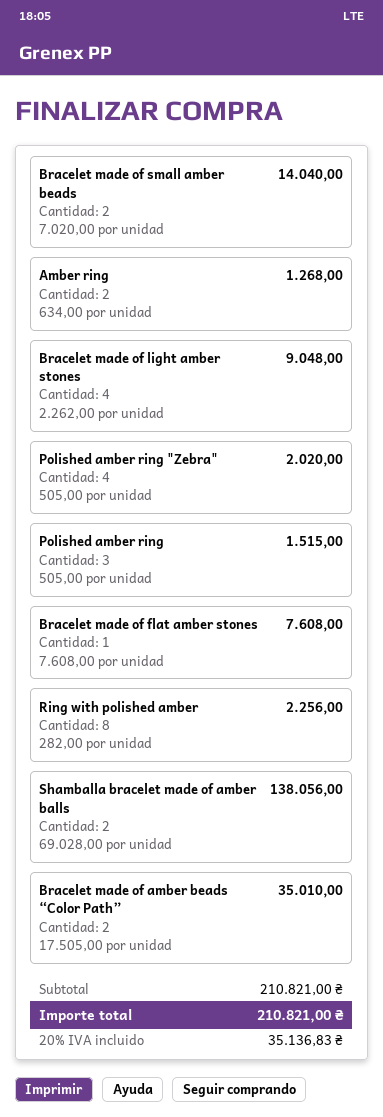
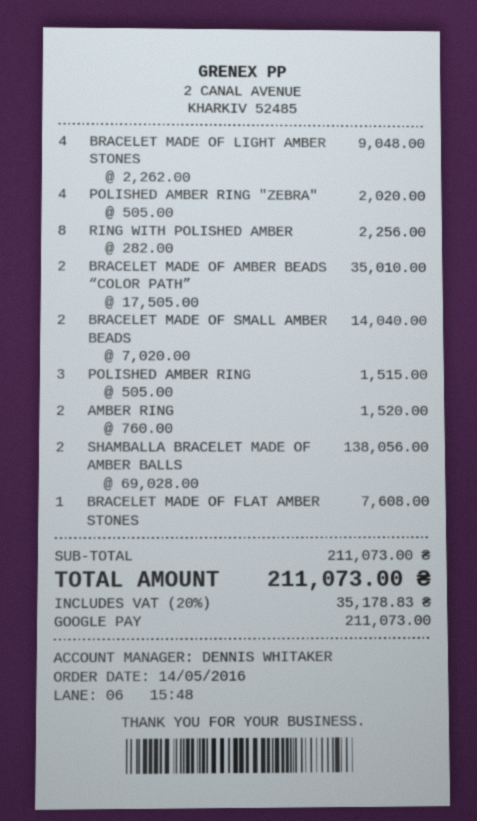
Amber ring: 2 x 634.00 = 1268.00 -> 2 x 760.00 = 1520.00
subtotal: 210821.00 -> 211073.00
tax: 20% = 35136.83 -> 20% = 35178.83
total: 210821.00 -> 211073.00

